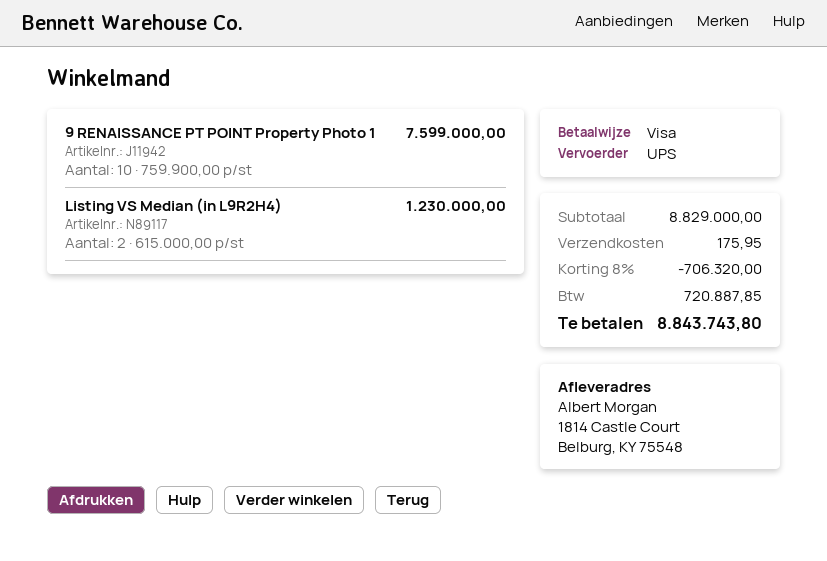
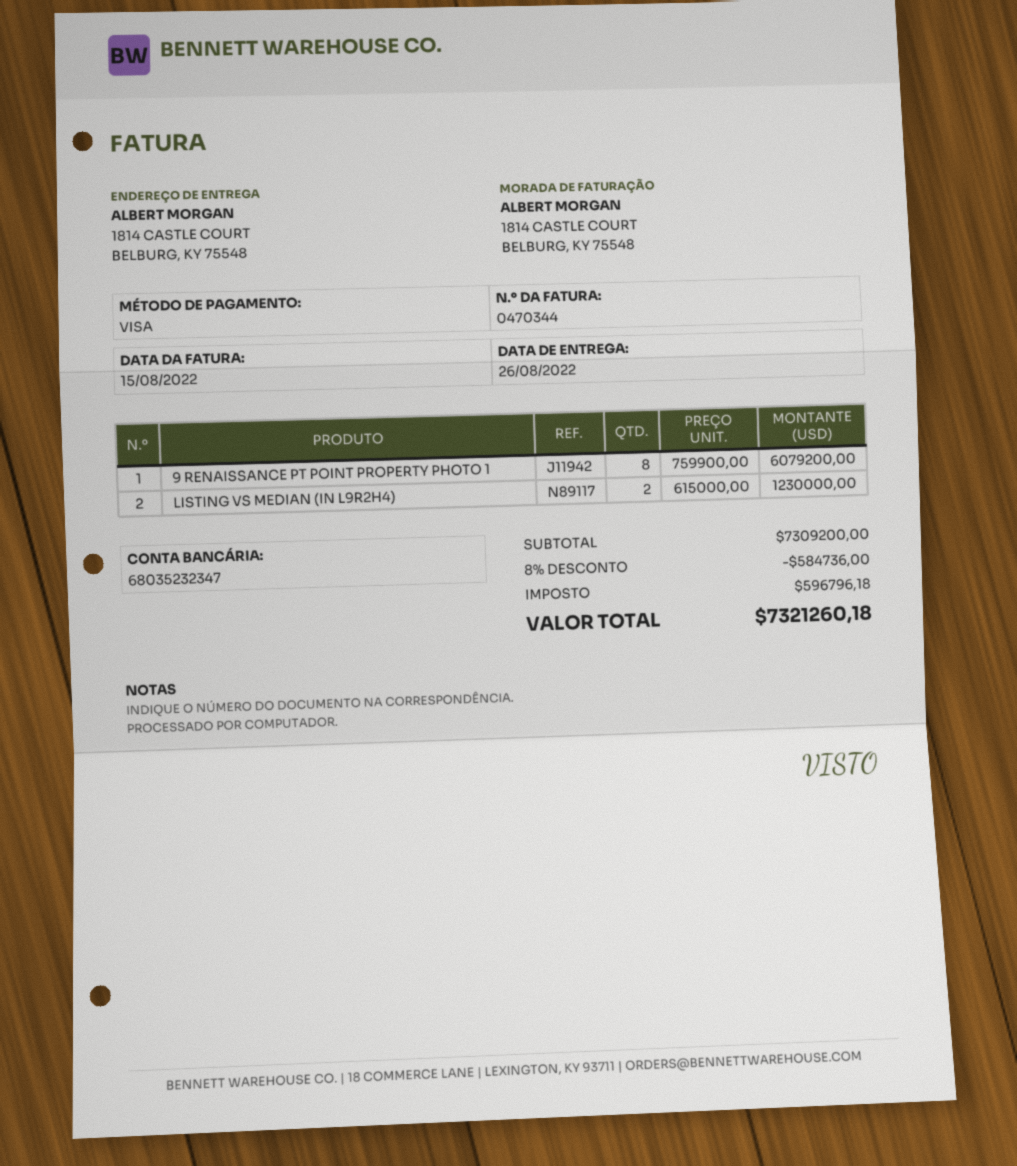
9 RENAISSANCE PT POINT Property Photo 1: 10 x 759900.00 = 7599000.00 -> 8 x 759900.00 = 6079200.00
subtotal: 8829000.00 -> 7309200.00
discount: 8% = 706320.00 -> 8% = 584736.00
shipping: 175.95 -> none
tax: 720887.85 -> 596796.18
total: 8843743.80 -> 7321260.18

